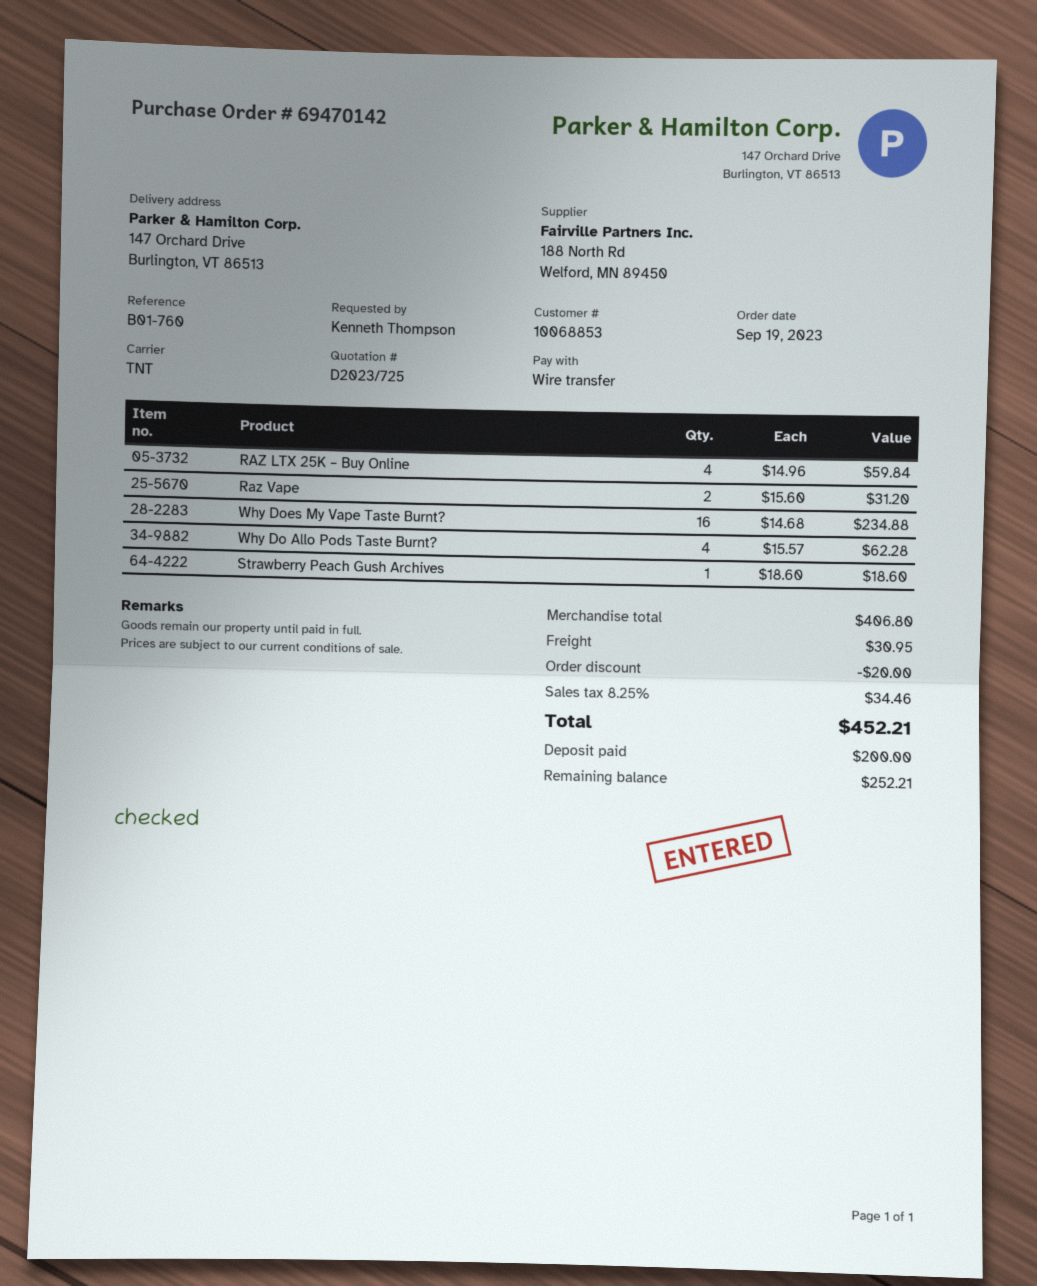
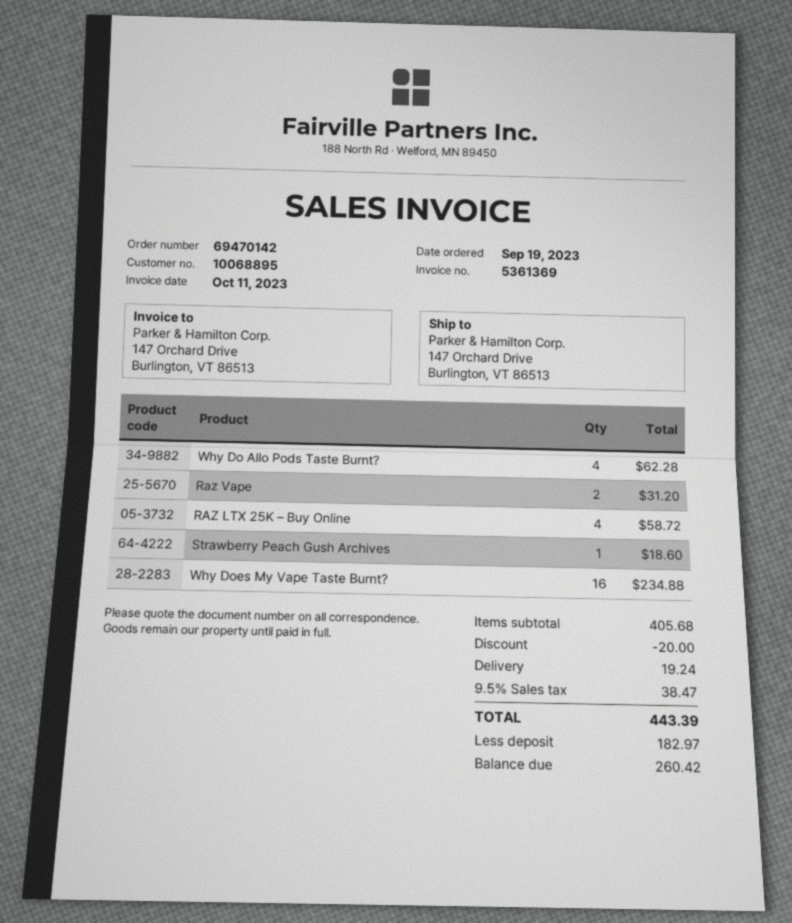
customer number: 10068853 -> 10068895
RAZ LTX 25K – Buy Online: 4 for 59.84 -> 4 for 58.72
subtotal: 406.80 -> 405.68
shipping: 30.95 -> 19.24
tax: 8.25% = 34.46 -> 9.5% = 38.47
total: 452.21 -> 443.39
deposit: 200.00 -> 182.97
balance: 252.21 -> 260.42

